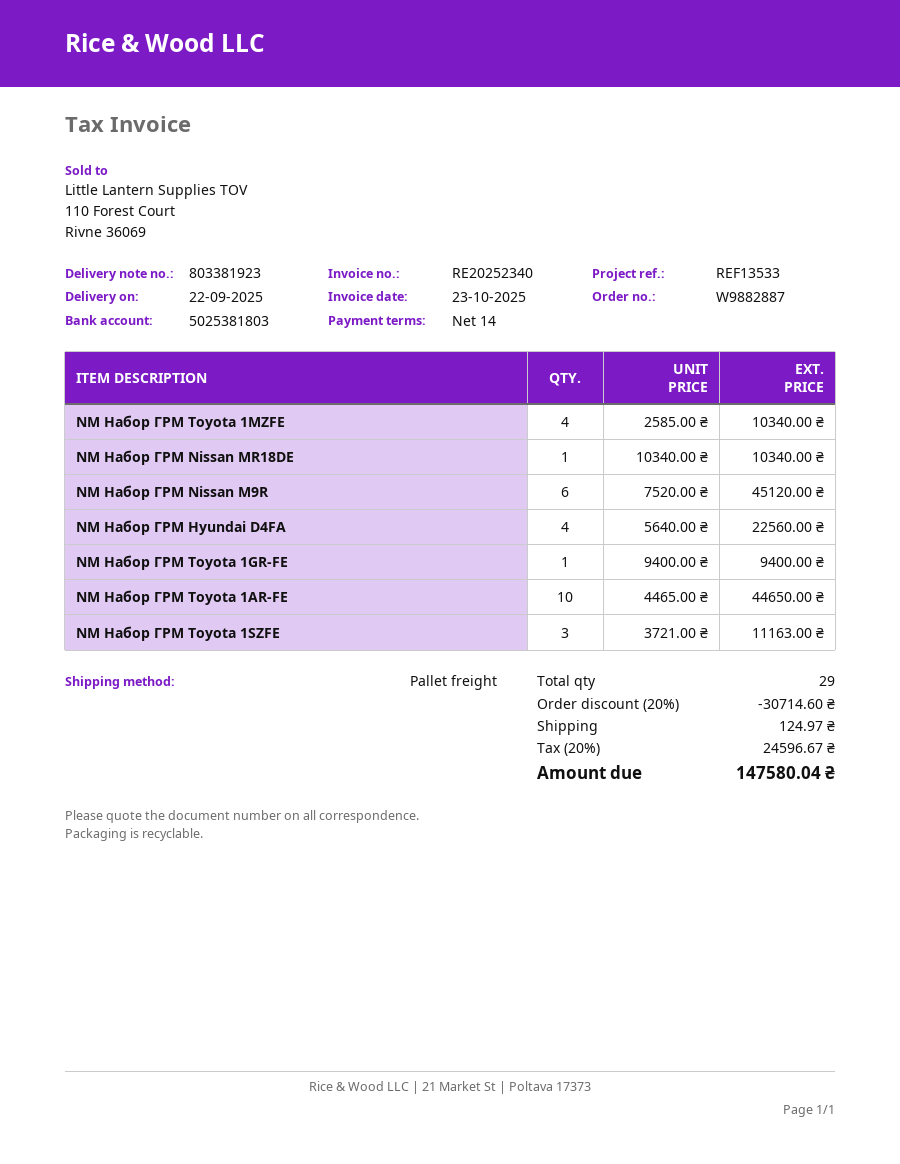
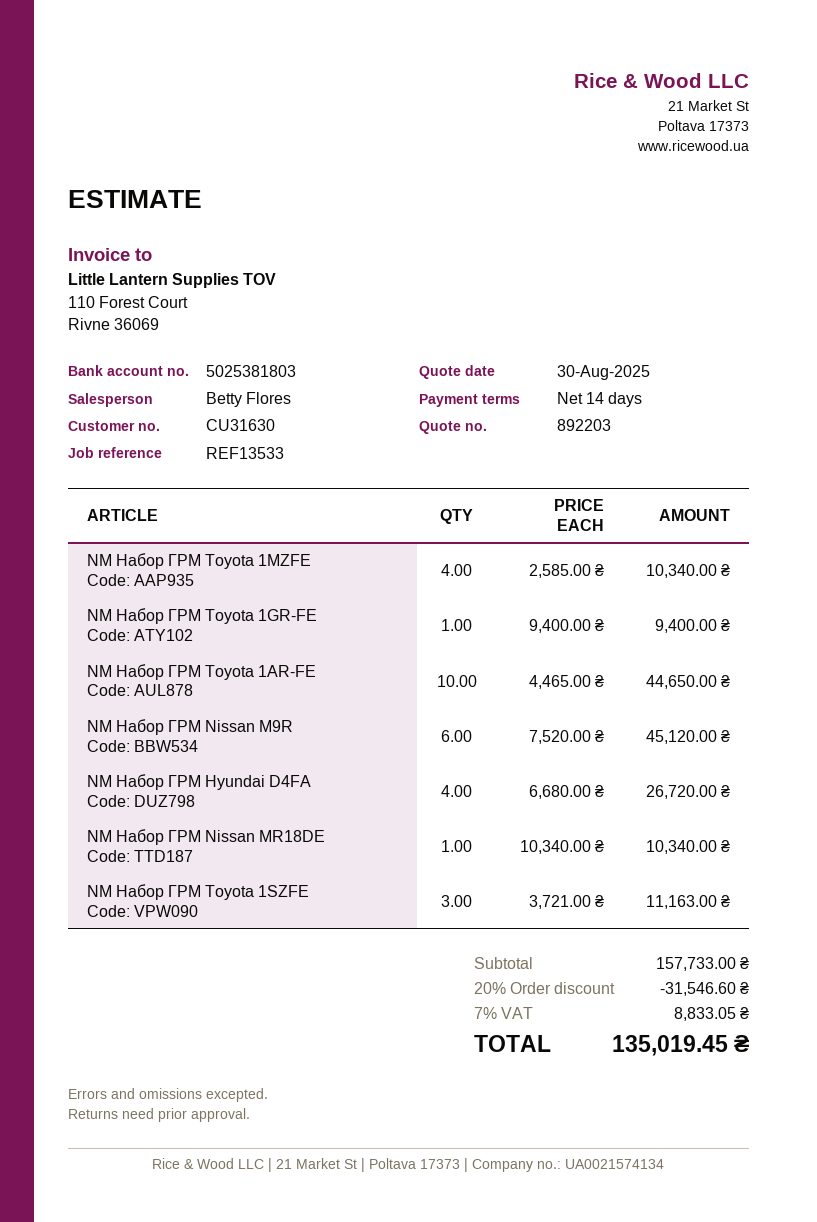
NM Набор ГРМ Hyundai D4FA: 4 x 5640.00 = 22560.00 -> 4 x 6680.00 = 26720.00
discount: 20% = 30714.60 -> 20% = 31546.60
shipping: 124.97 -> none
tax: 20% = 24596.67 -> 7% = 8833.05
total: 147580.04 -> 135019.45

